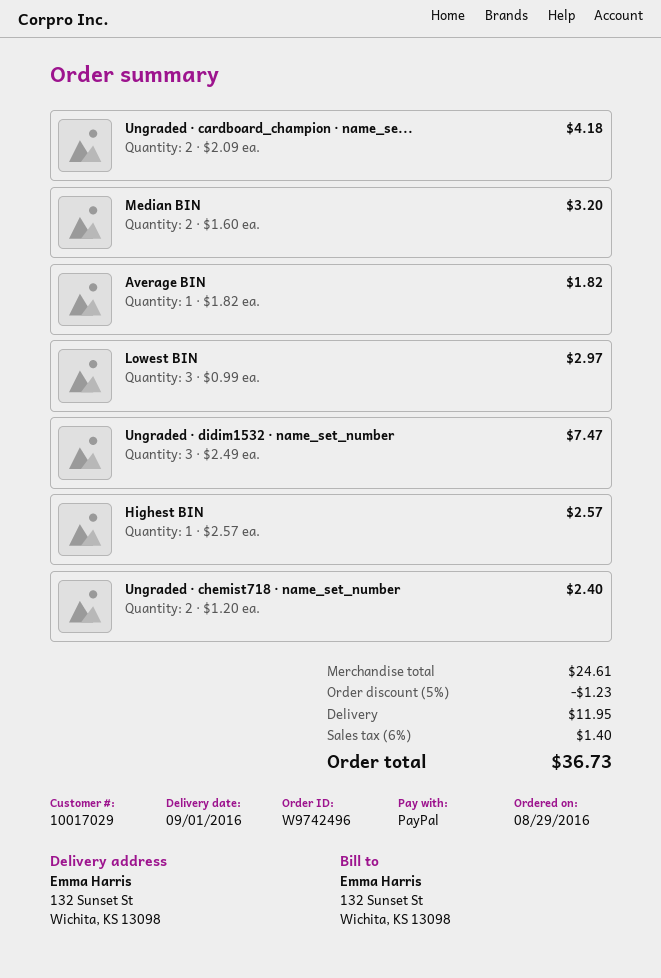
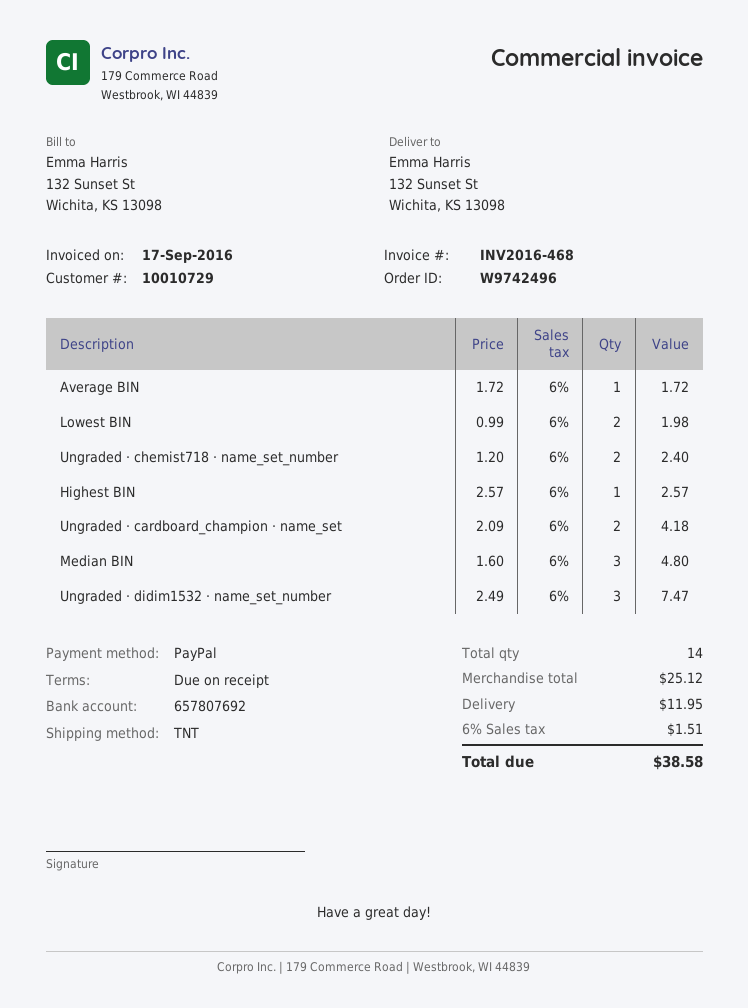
customer number: 10017029 -> 10010729
Median BIN: 2 x 1.60 = 3.20 -> 3 x 1.60 = 4.80
Average BIN: 1 x 1.82 = 1.82 -> 1 x 1.72 = 1.72
Lowest BIN: 3 x 0.99 = 2.97 -> 2 x 0.99 = 1.98
subtotal: 24.61 -> 25.12
discount: 5% = 1.23 -> none
tax: 6% = 1.40 -> 6% = 1.51
total: 36.73 -> 38.58

